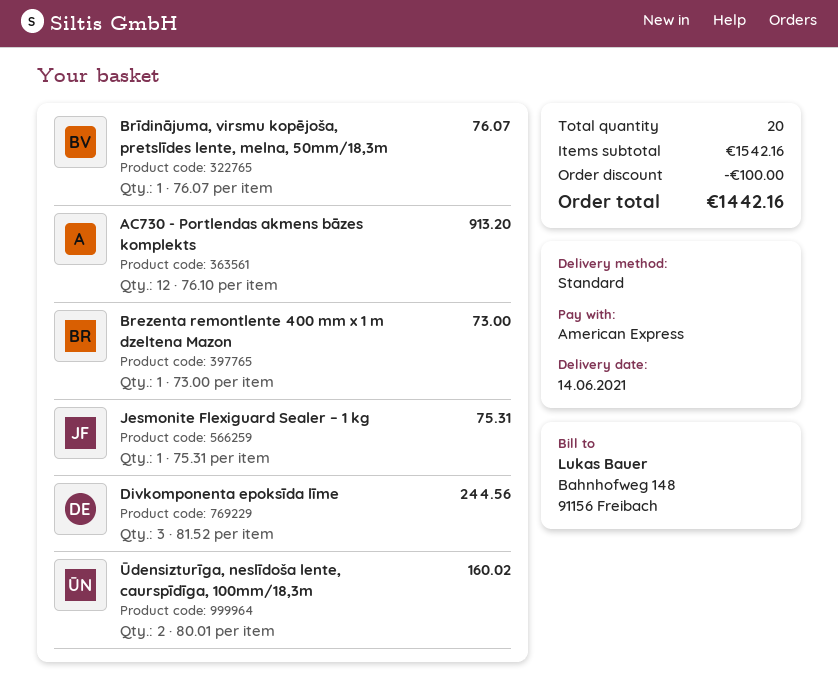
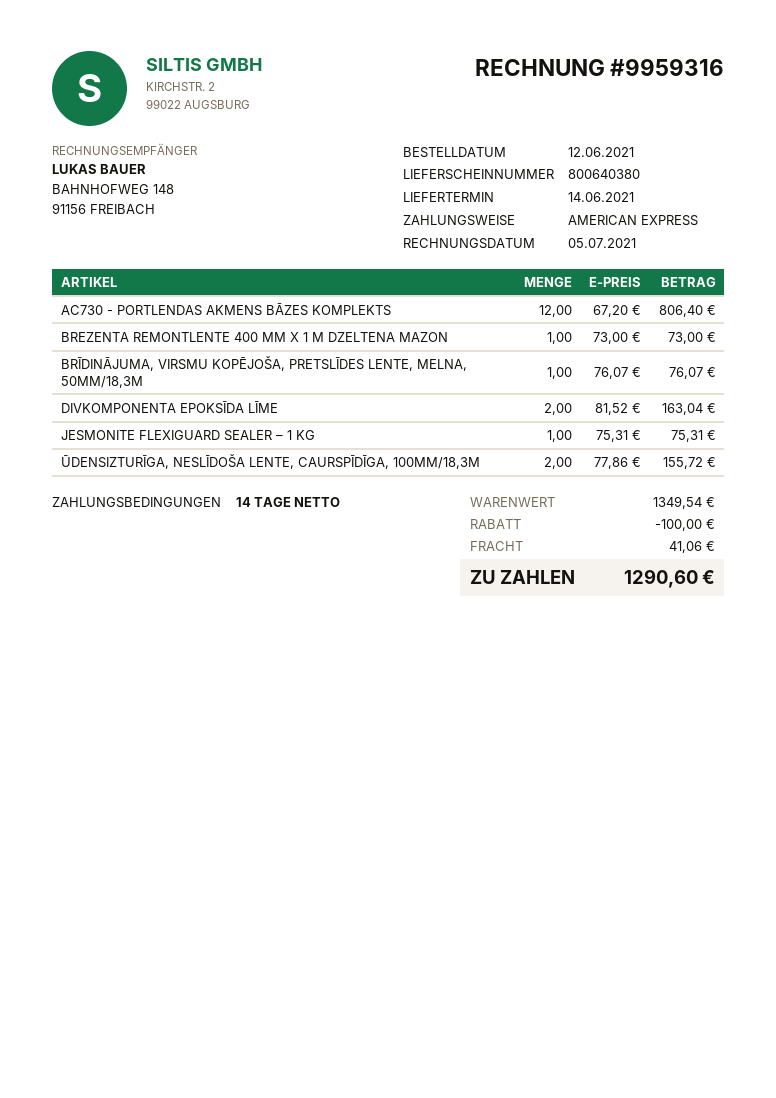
AC730 - Portlendas akmens bāzes komplekts: 12 x 76.10 = 913.20 -> 12 x 67.20 = 806.40
Divkomponenta epoksīda līme: 3 x 81.52 = 244.56 -> 2 x 81.52 = 163.04
Ūdensizturīga, neslīdoša lente, caurspīdīga, 100mm/18,3m: 2 x 80.01 = 160.02 -> 2 x 77.86 = 155.72
subtotal: 1542.16 -> 1349.54
shipping: none -> 41.06
total: 1442.16 -> 1290.60

